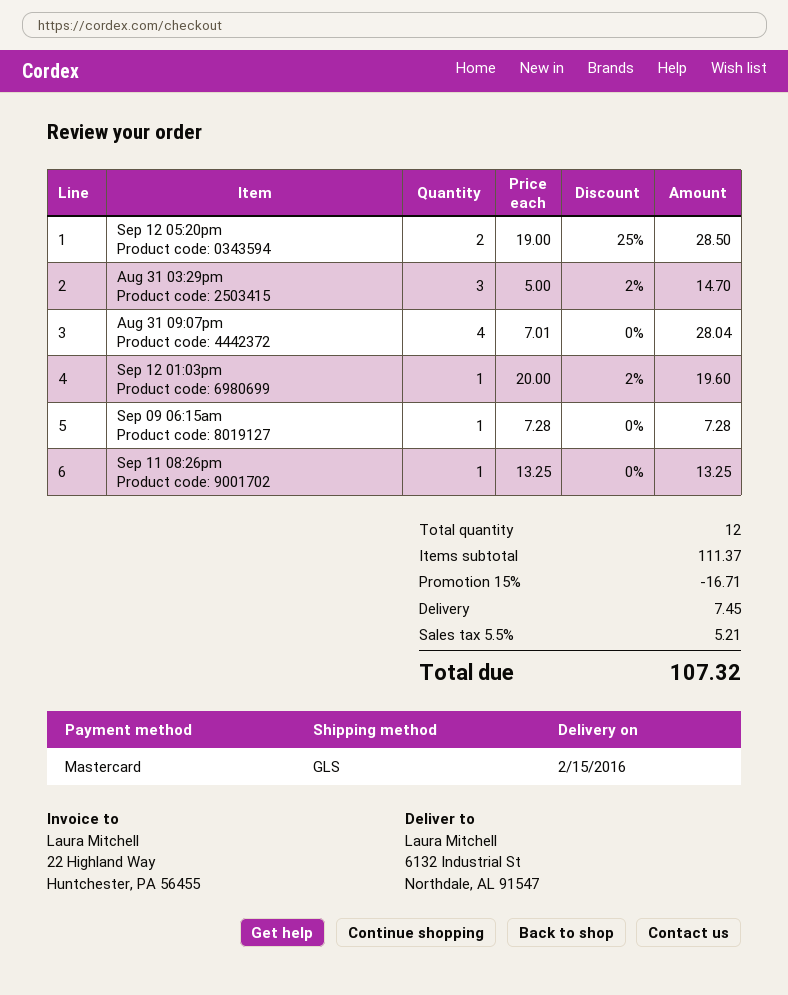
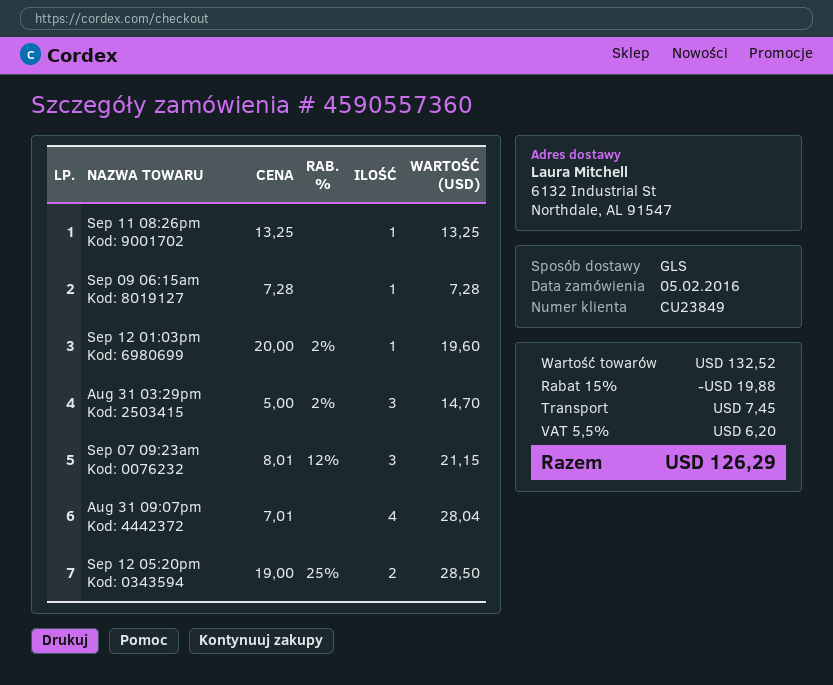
Sep 07 09:23am: none -> 3 x 8.01 - 12% = 21.15
subtotal: 111.37 -> 132.52
discount: 15% = 16.71 -> 15% = 19.88
tax: 5.5% = 5.21 -> 5.5% = 6.20
total: 107.32 -> 126.29

